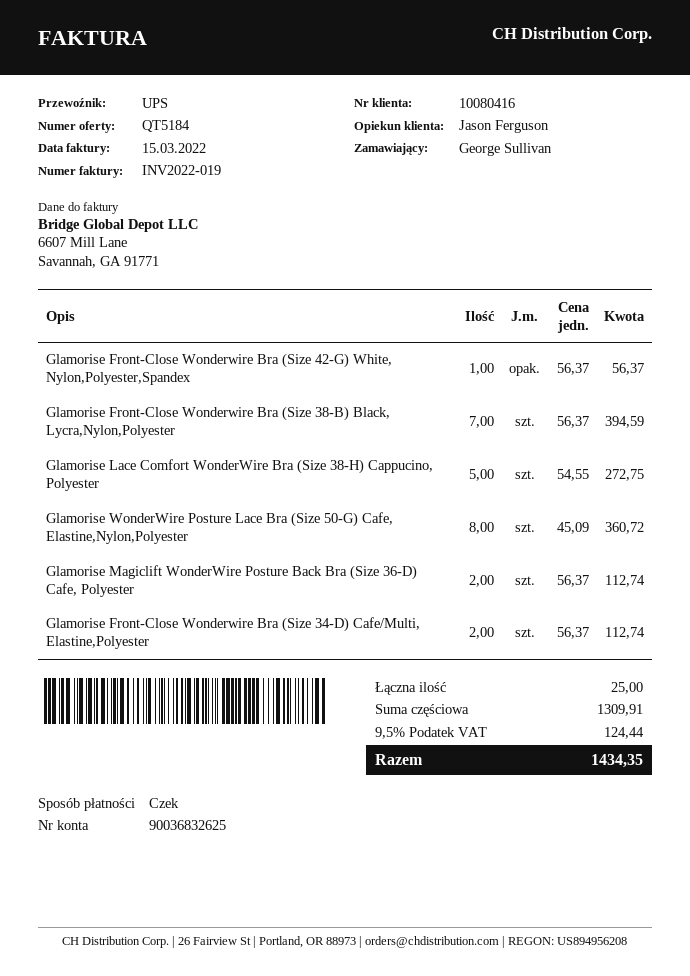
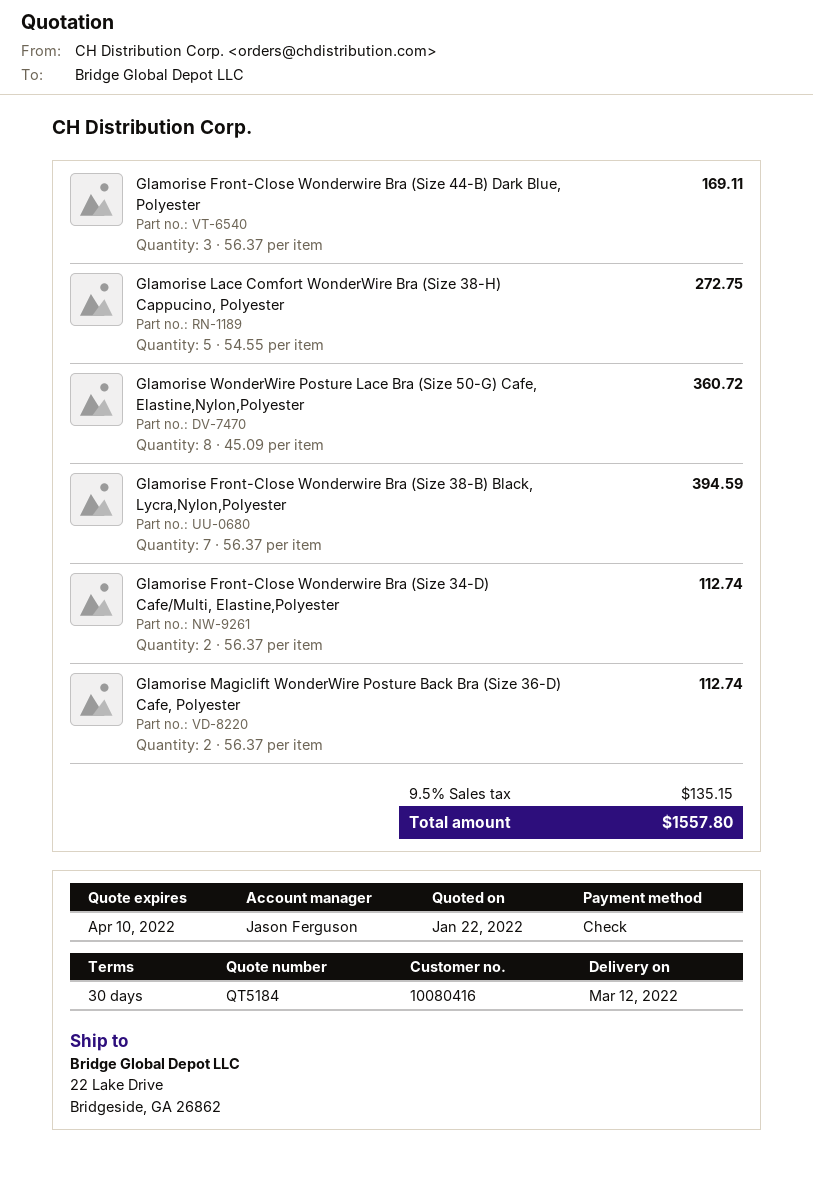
Glamorise Front-Close Wonderwire Bra (Size 42-G) White, Nylon,Polyester,Spandex: 1 x 56.37 = 56.37 -> none
Glamorise Front-Close Wonderwire Bra (Size 44-B) Dark Blue, Polyester: none -> 3 x 56.37 = 169.11
tax: 9.5% = 124.44 -> 9.5% = 135.15
total: 1434.35 -> 1557.80

